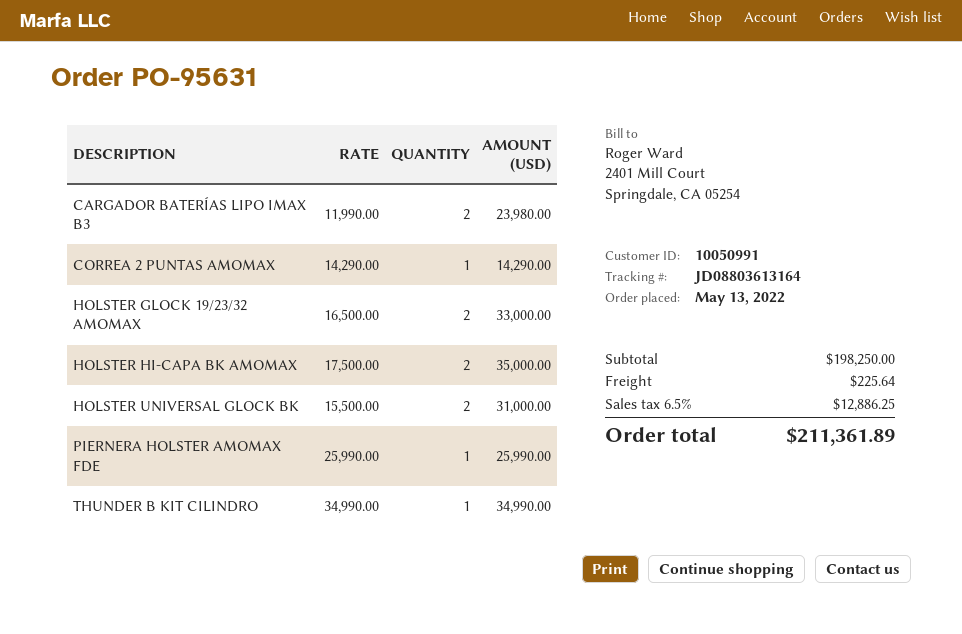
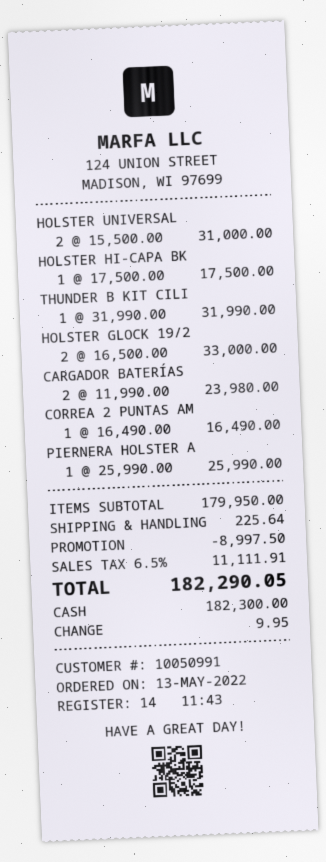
CORREA 2 PUNTAS AMOMAX: 1 x 14290.00 = 14290.00 -> 1 x 16490.00 = 16490.00
HOLSTER HI-CAPA BK AMOMAX: 2 x 17500.00 = 35000.00 -> 1 x 17500.00 = 17500.00
THUNDER B KIT CILINDRO: 1 x 34990.00 = 34990.00 -> 1 x 31990.00 = 31990.00
subtotal: 198250.00 -> 179950.00
discount: none -> 8997.50
tax: 6.5% = 12886.25 -> 6.5% = 11111.91
total: 211361.89 -> 182290.05

